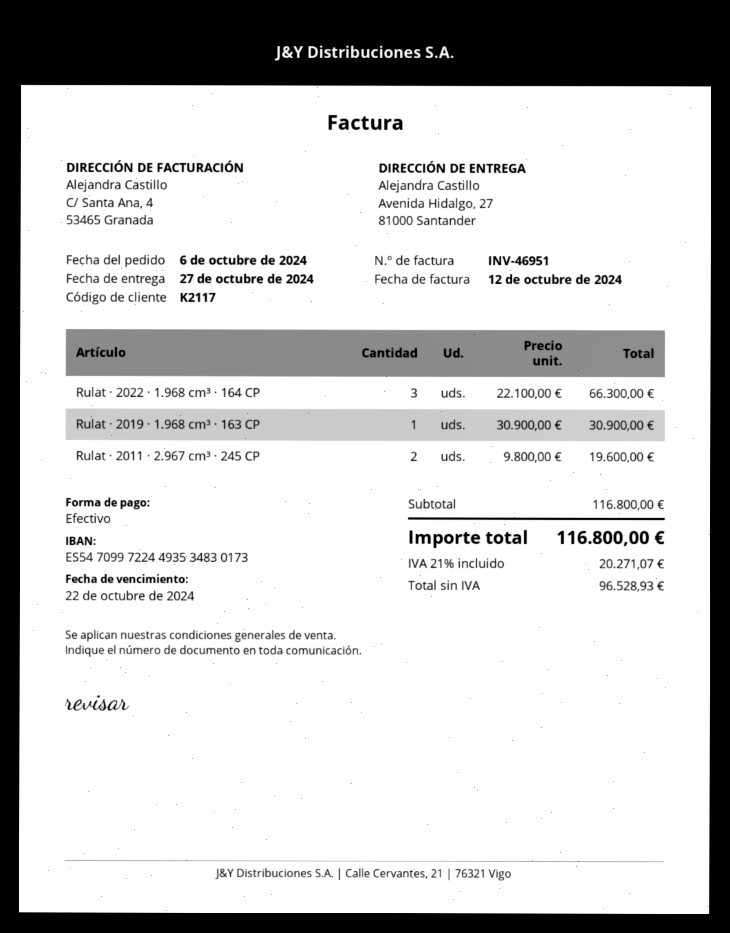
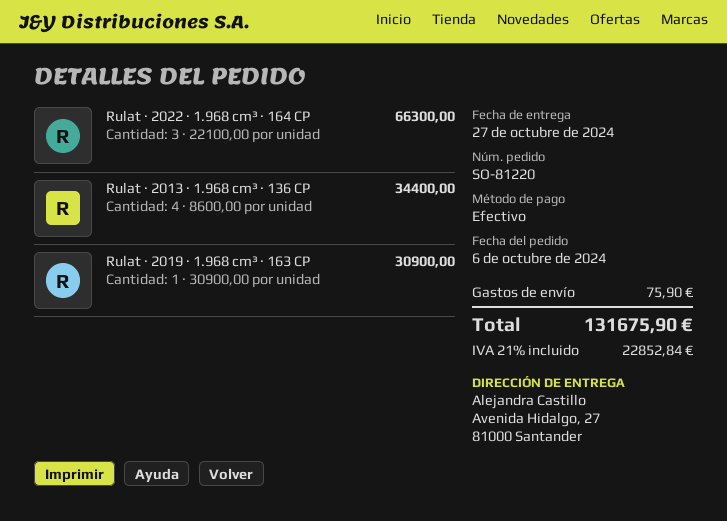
Rulat · 2011 · 2.967 cm³ · 245 CP: 2 x 9800.00 = 19600.00 -> none
Rulat · 2013 · 1.968 cm³ · 136 CP: none -> 4 x 8600.00 = 34400.00
shipping: none -> 75.90
tax: 21% = 20271.07 -> 21% = 22852.84
total: 116800.00 -> 131675.90

